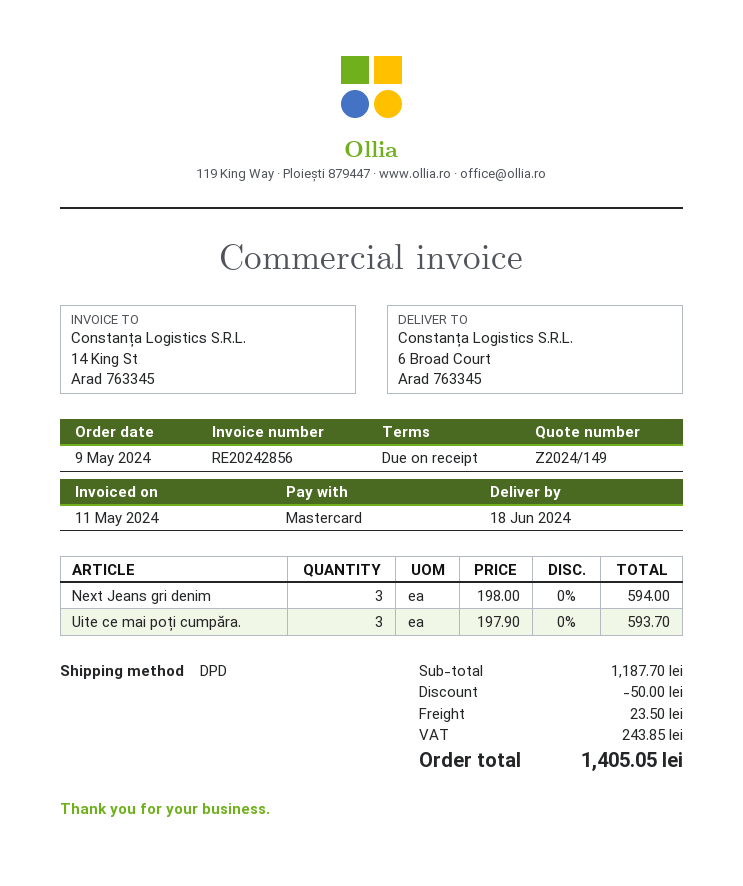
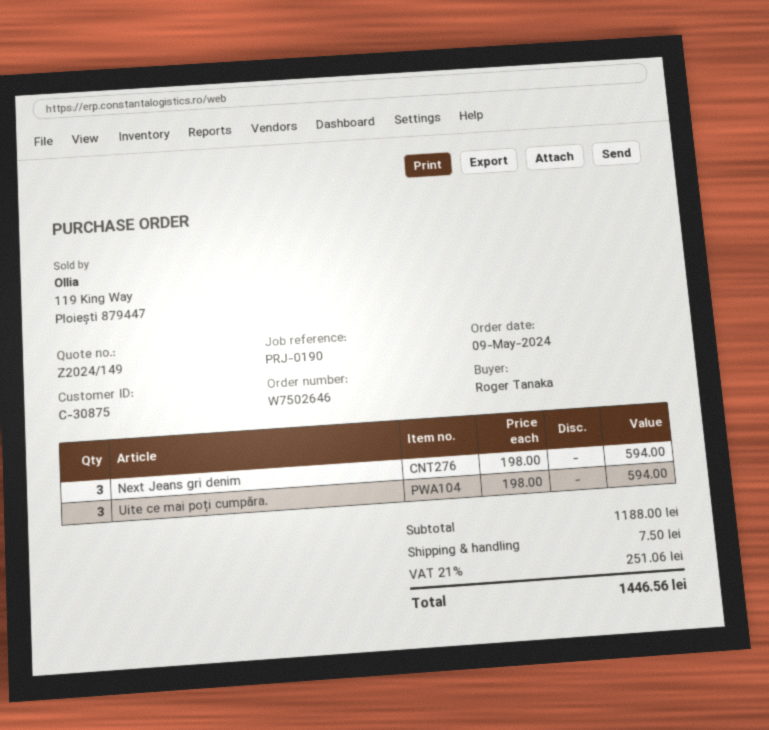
Uite ce mai poți cumpăra.: 3 x 197.90 = 593.70 -> 3 x 198.00 = 594.00
subtotal: 1187.70 -> 1188.00
discount: 50.00 -> none
shipping: 23.50 -> 7.50
tax: 243.85 -> 251.06
total: 1405.05 -> 1446.56

